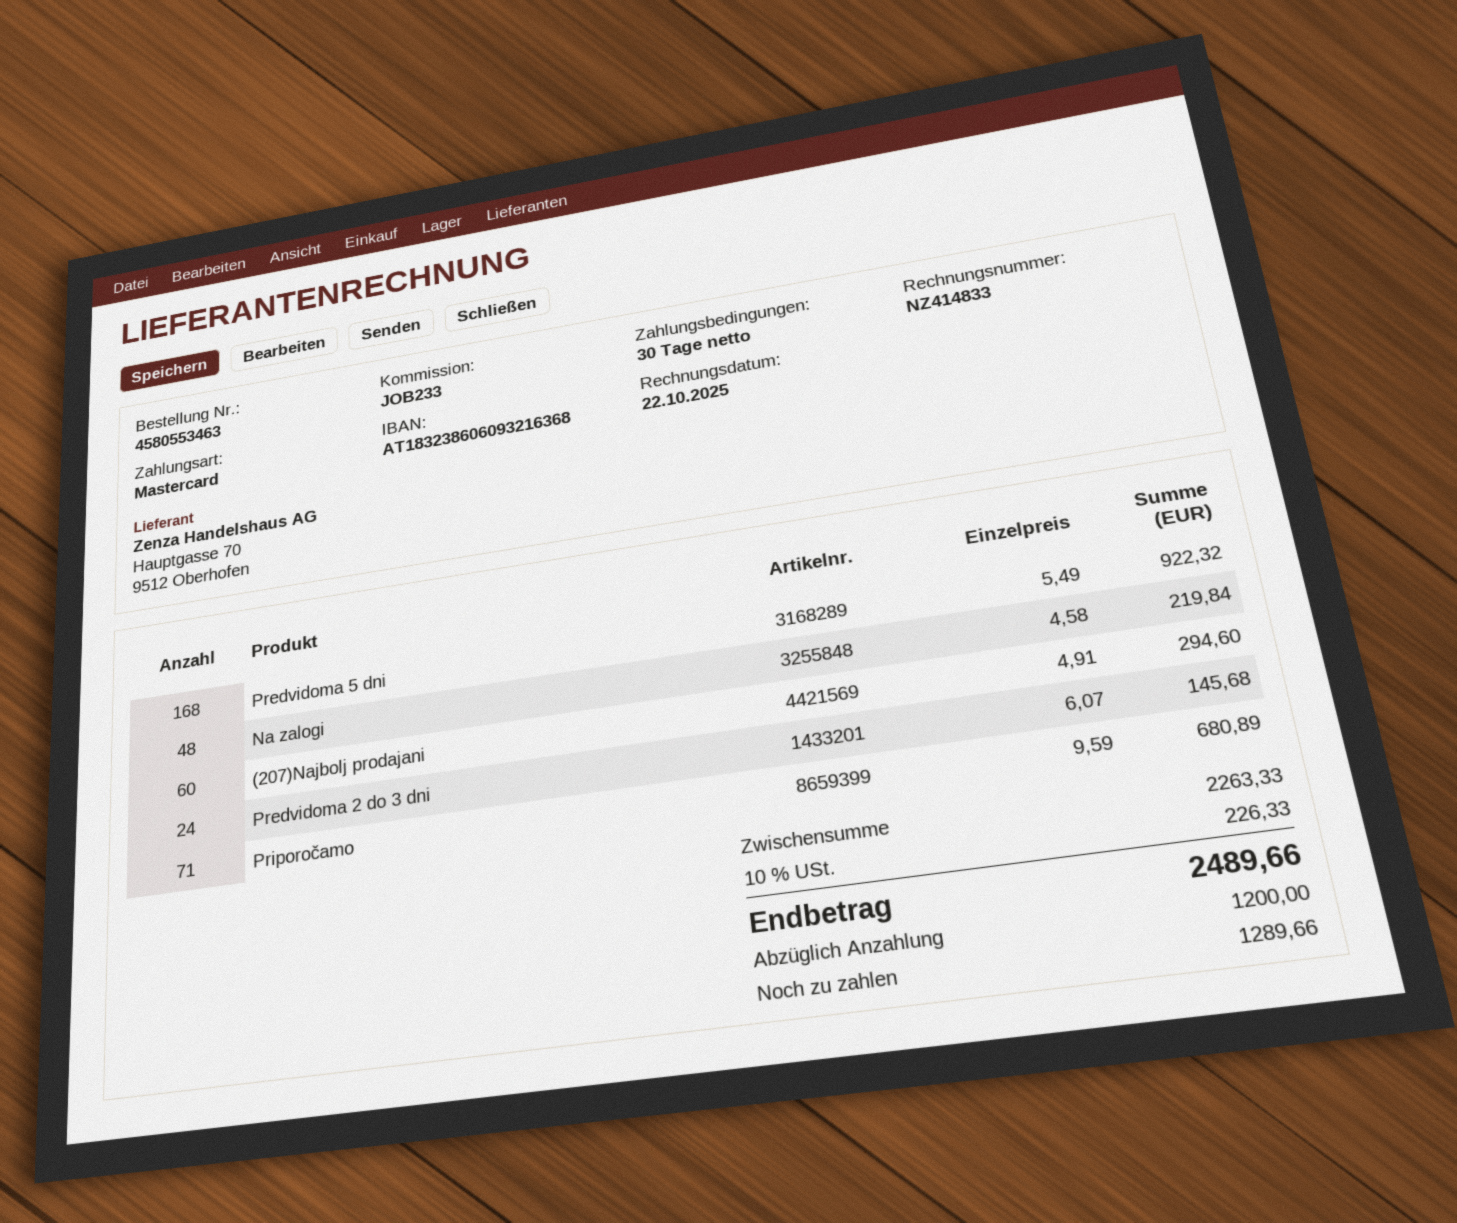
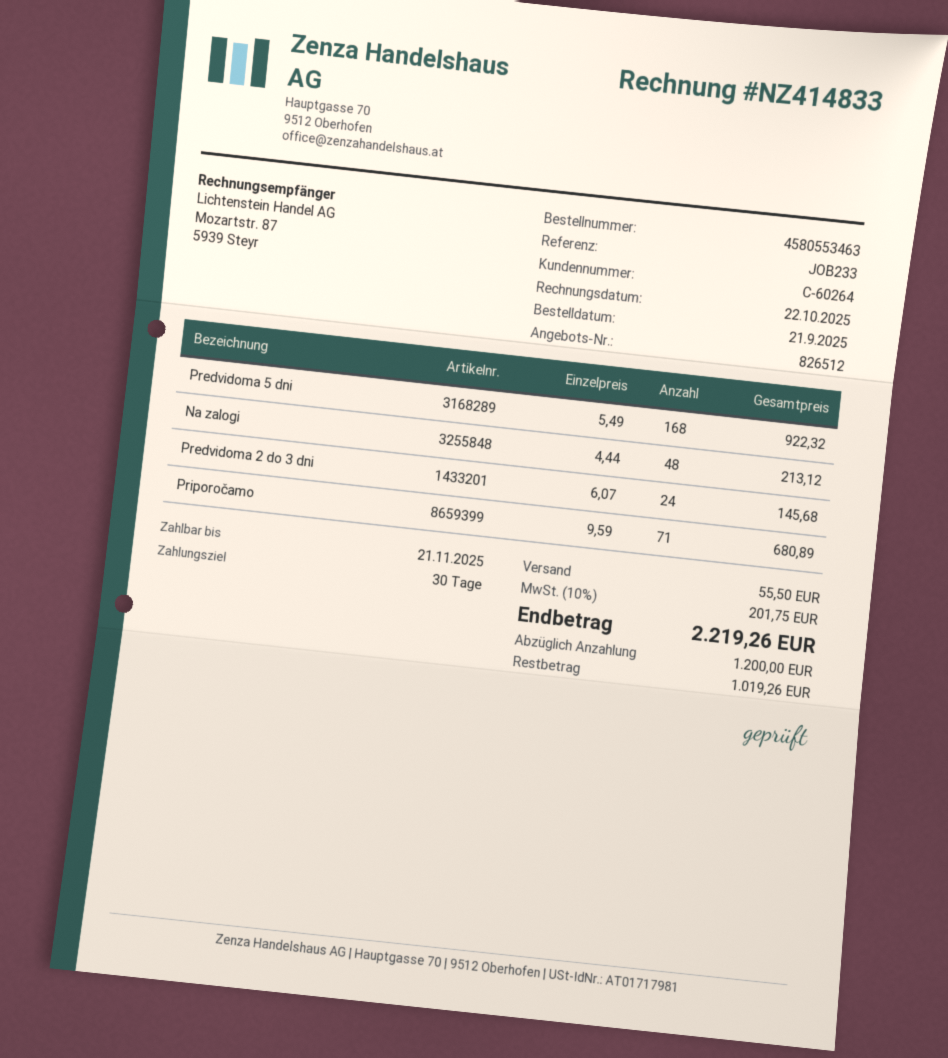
Na zalogi: 48 x 4.58 = 219.84 -> 48 x 4.44 = 213.12
(207)Najbolj prodajani: 60 x 4.91 = 294.60 -> none
shipping: none -> 55.50
tax: 10% = 226.33 -> 10% = 201.75
total: 2489.66 -> 2219.26
balance: 1289.66 -> 1019.26

